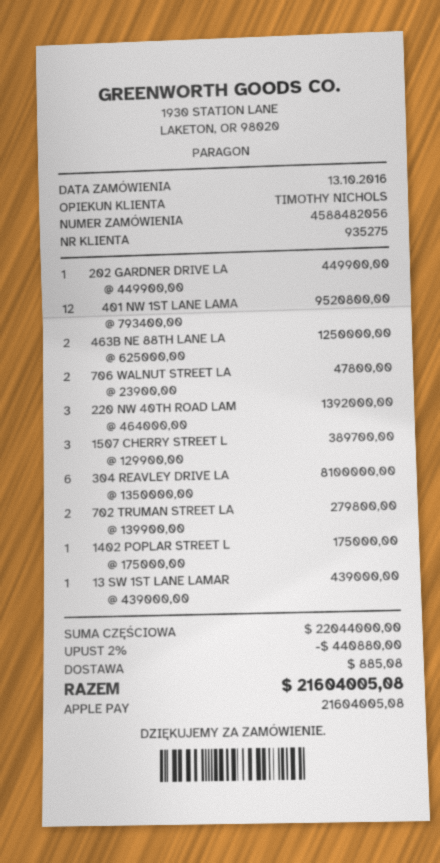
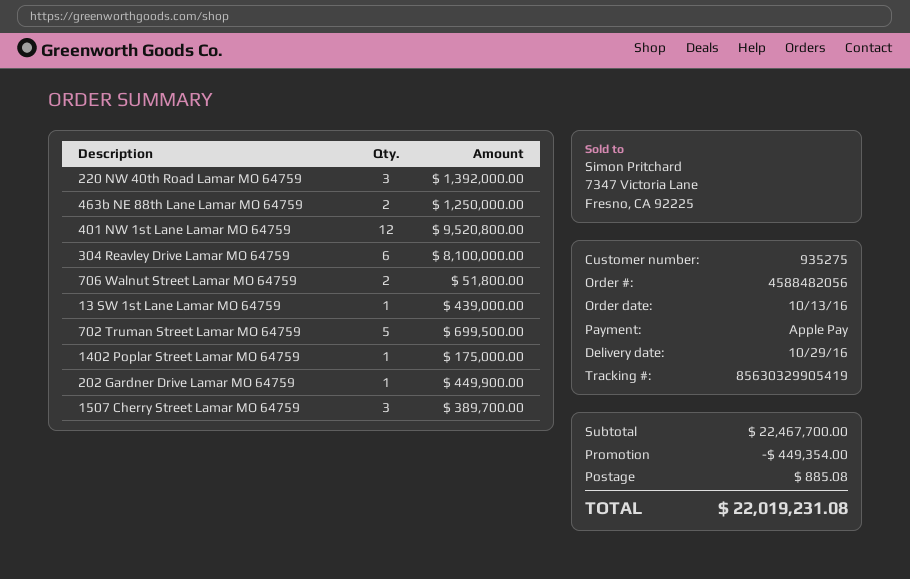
706 WALNUT STREET LA: 2 for 47800.00 -> 2 for 51800.00
702 TRUMAN STREET LA: 2 for 279800.00 -> 5 for 699500.00
subtotal: 22044000.00 -> 22467700.00
discount: 440880.00 -> 449354.00
total: 21604005.08 -> 22019231.08

